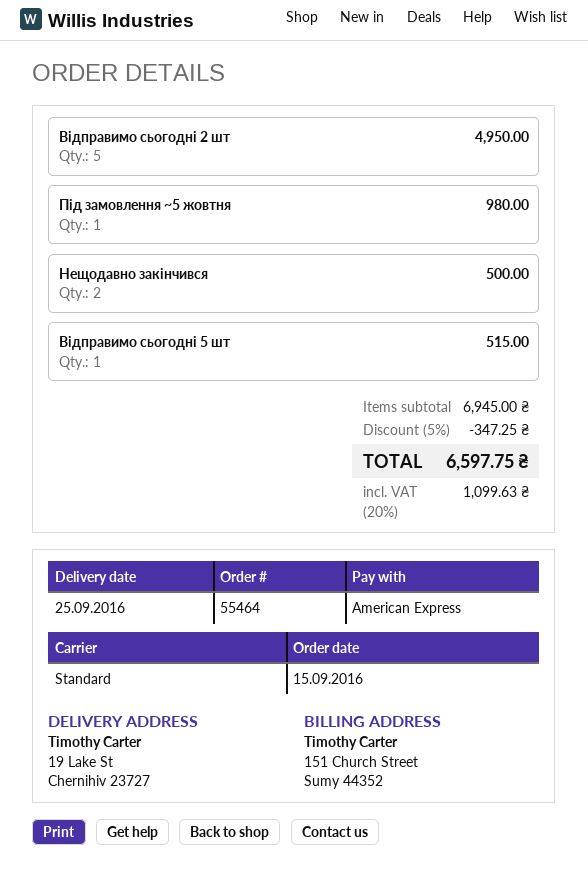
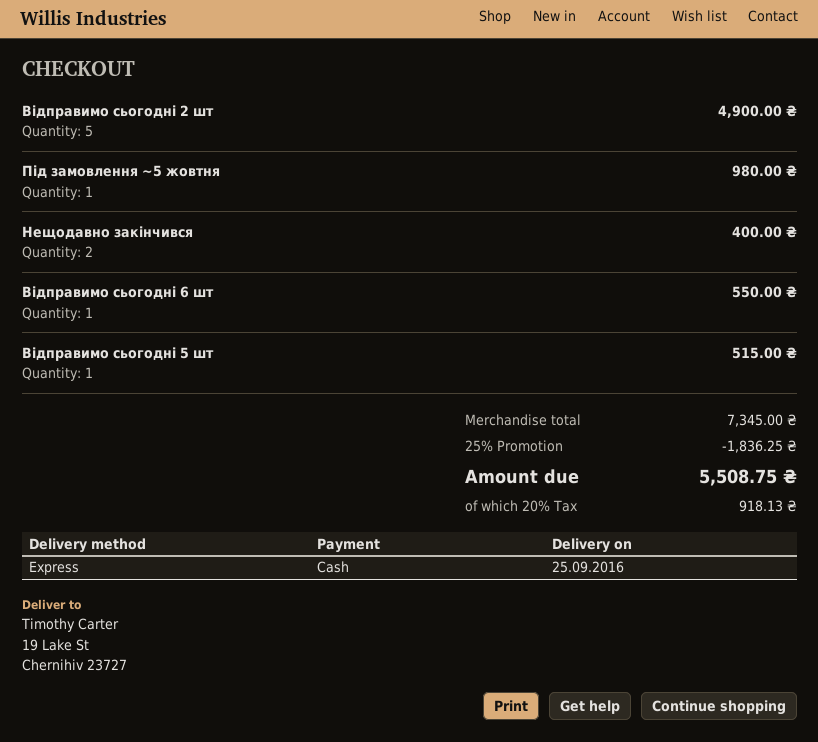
payment method: American Express -> cash
shipping method: standard -> express
Відправимо сьогодні 2 шт: 5 for 4950.00 -> 5 for 4900.00
Нещодавно закінчився: 2 for 500.00 -> 2 for 400.00
Відправимо сьогодні 6 шт: none -> 1 for 550.00
subtotal: 6945.00 -> 7345.00
discount: 5% = 347.25 -> 25% = 1836.25
tax: 20% = 1099.63 -> 20% = 918.13
total: 6597.75 -> 5508.75

